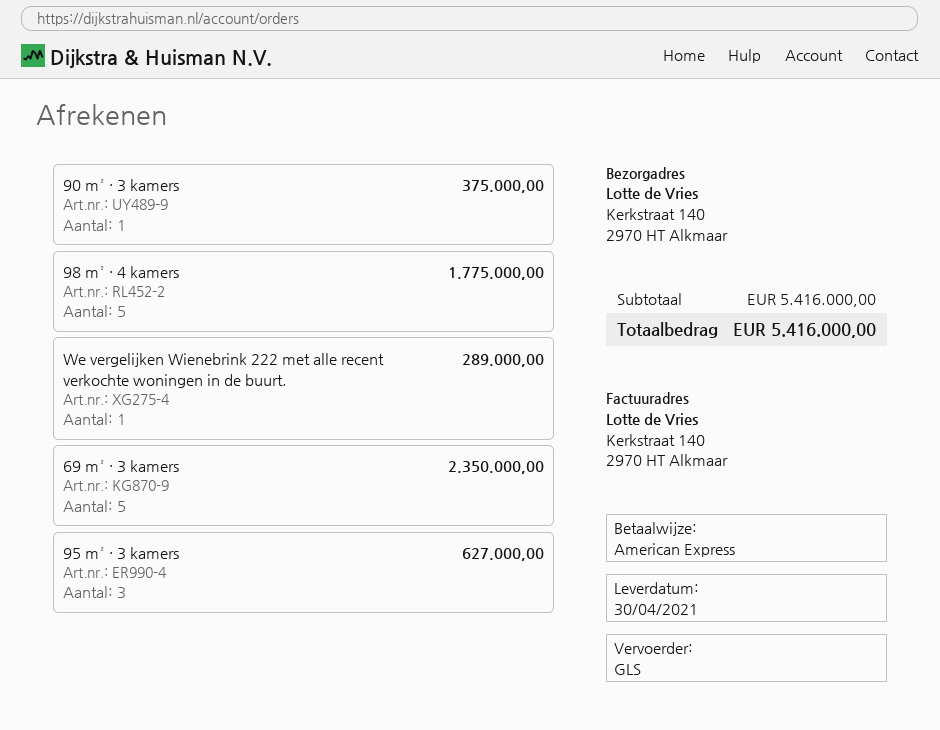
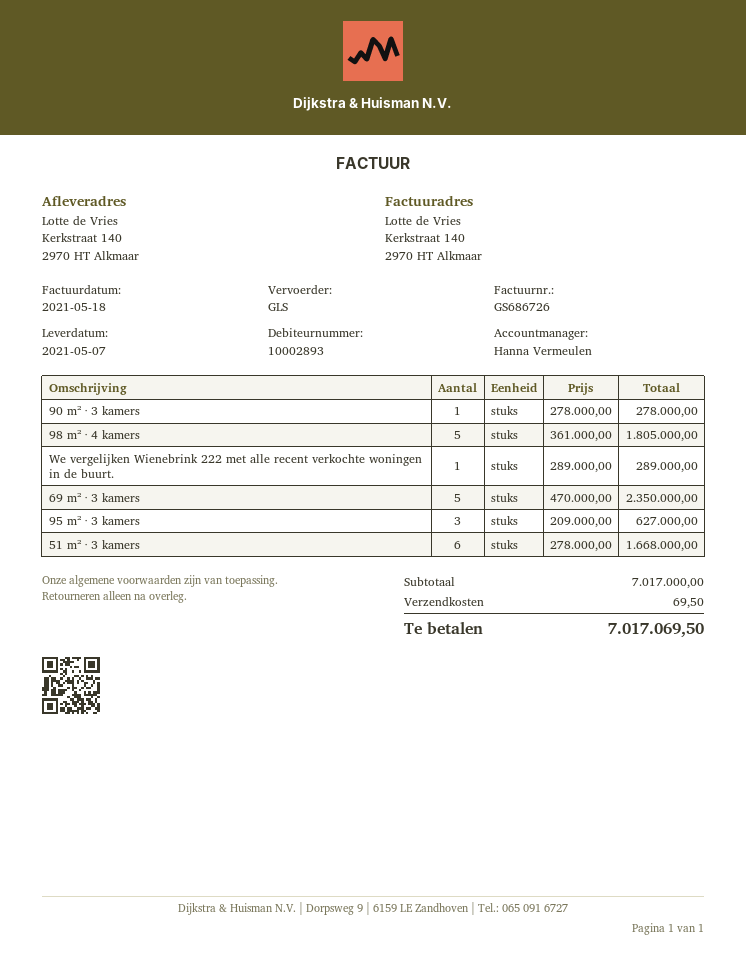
delivery date: 2021-04-30 -> 2021-05-07
90 m² · 3 kamers: 1 for 375000.00 -> 1 for 278000.00
98 m² · 4 kamers: 5 for 1775000.00 -> 5 for 1805000.00
51 m² · 3 kamers: none -> 6 for 1668000.00
subtotal: 5416000.00 -> 7017000.00
shipping: none -> 69.50
total: 5416000.00 -> 7017069.50

